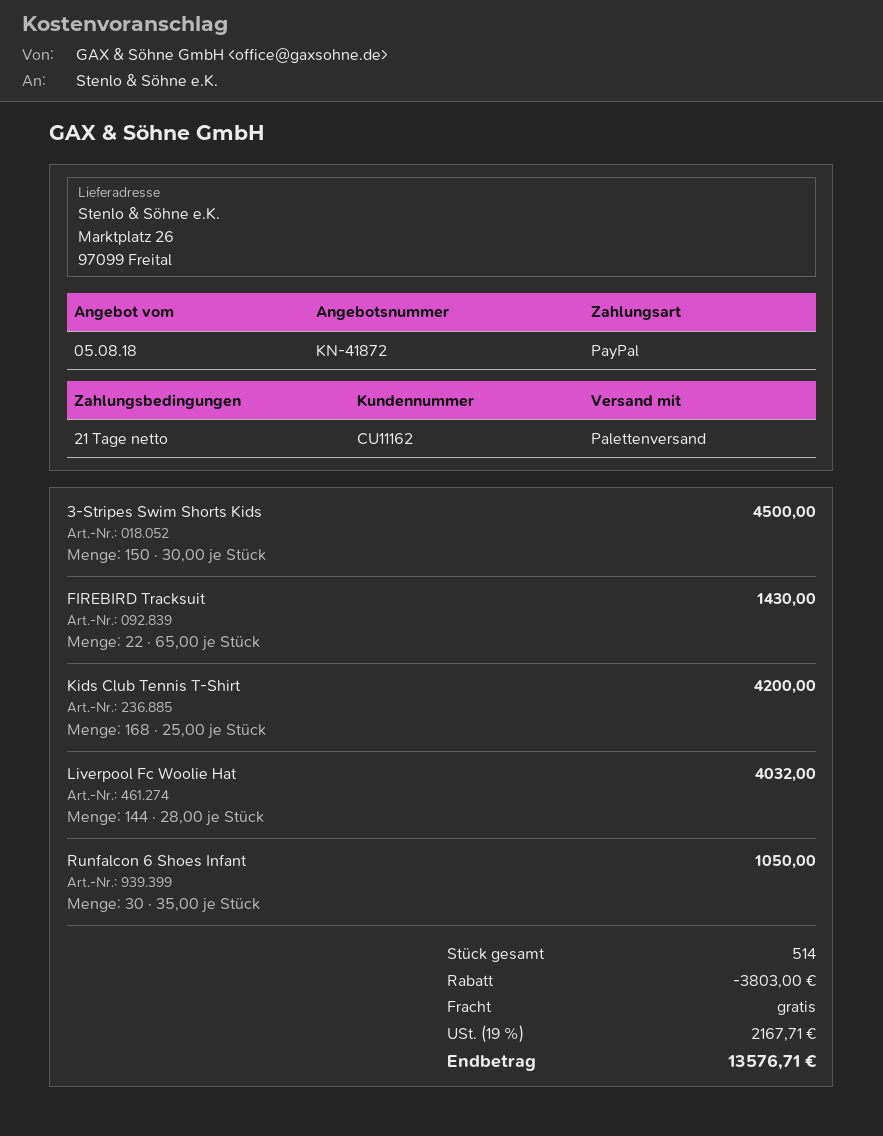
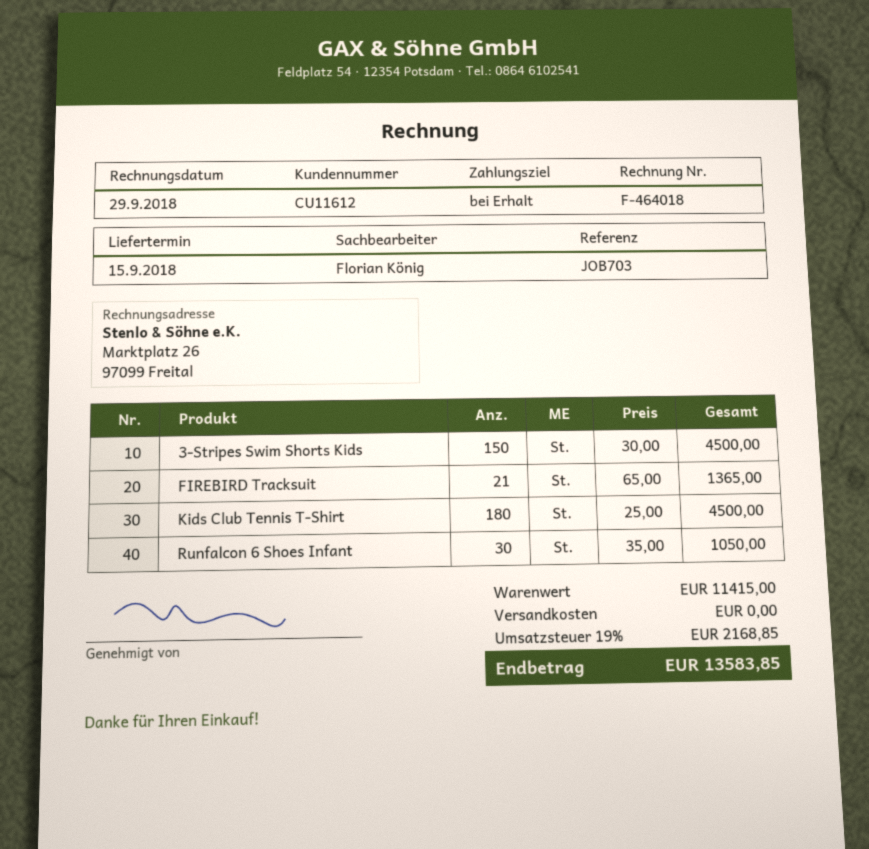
payment terms: 21 days -> on receipt
customer number: CU11162 -> CU11612
FIREBIRD Tracksuit: 22 x 65.00 = 1430.00 -> 21 x 65.00 = 1365.00
Kids Club Tennis T-Shirt: 168 x 25.00 = 4200.00 -> 180 x 25.00 = 4500.00
Liverpool Fc Woolie Hat: 144 x 28.00 = 4032.00 -> none
discount: 3803.00 -> none
tax: 19% = 2167.71 -> 19% = 2168.85
total: 13576.71 -> 13583.85

